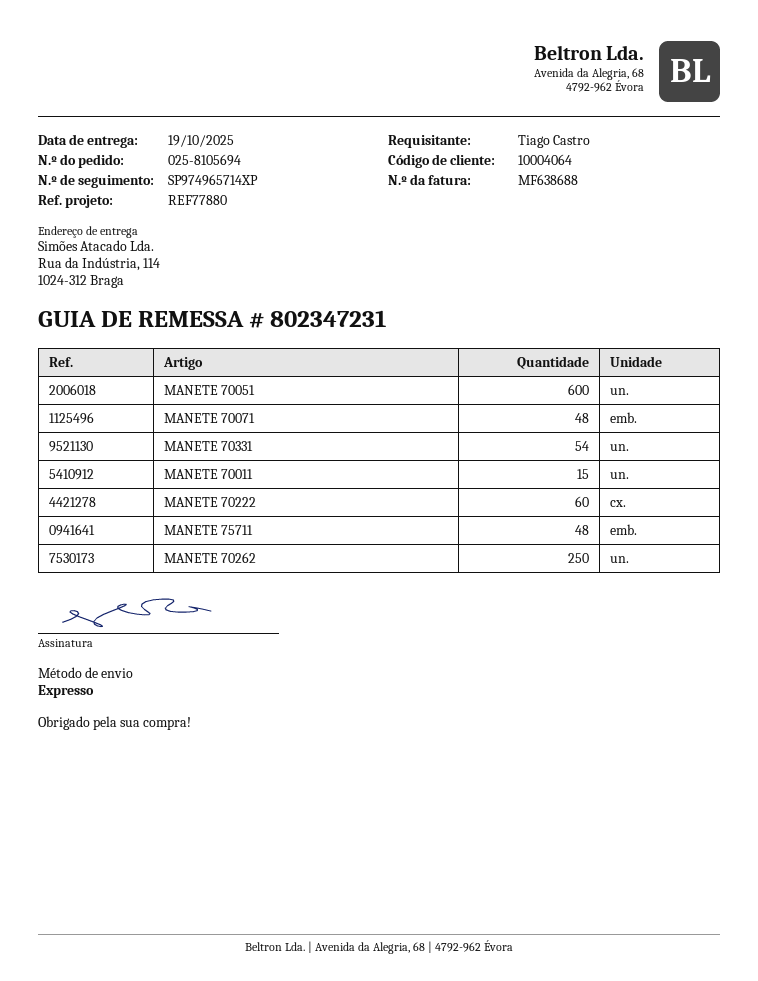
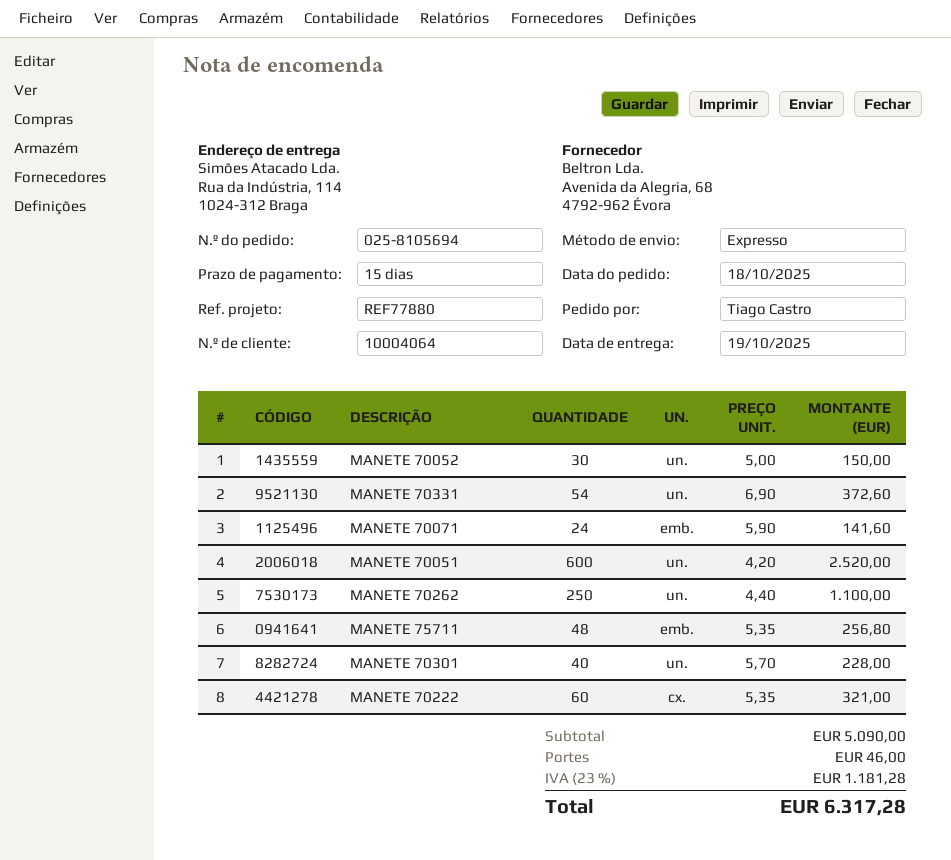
MANETE 70071: 48 -> 24
MANETE 70011: 15 -> none
MANETE 70052: none -> 30
MANETE 70301: none -> 40

